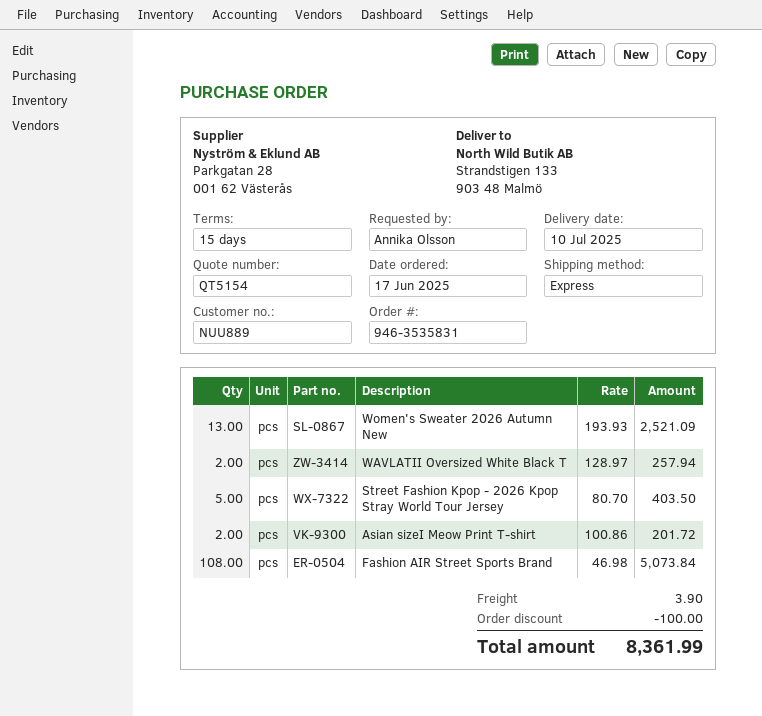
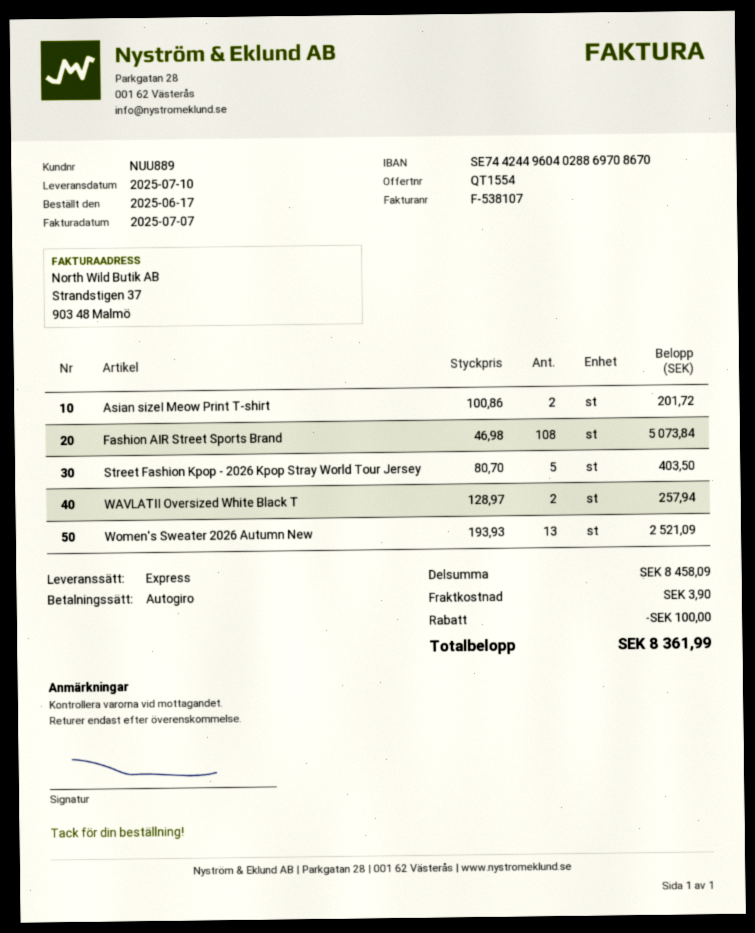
quote number: QT5154 -> QT1554

